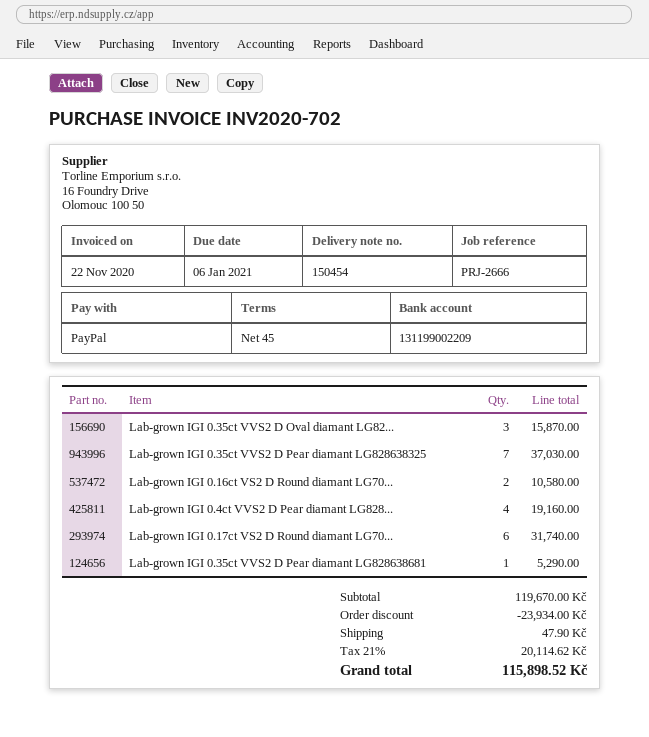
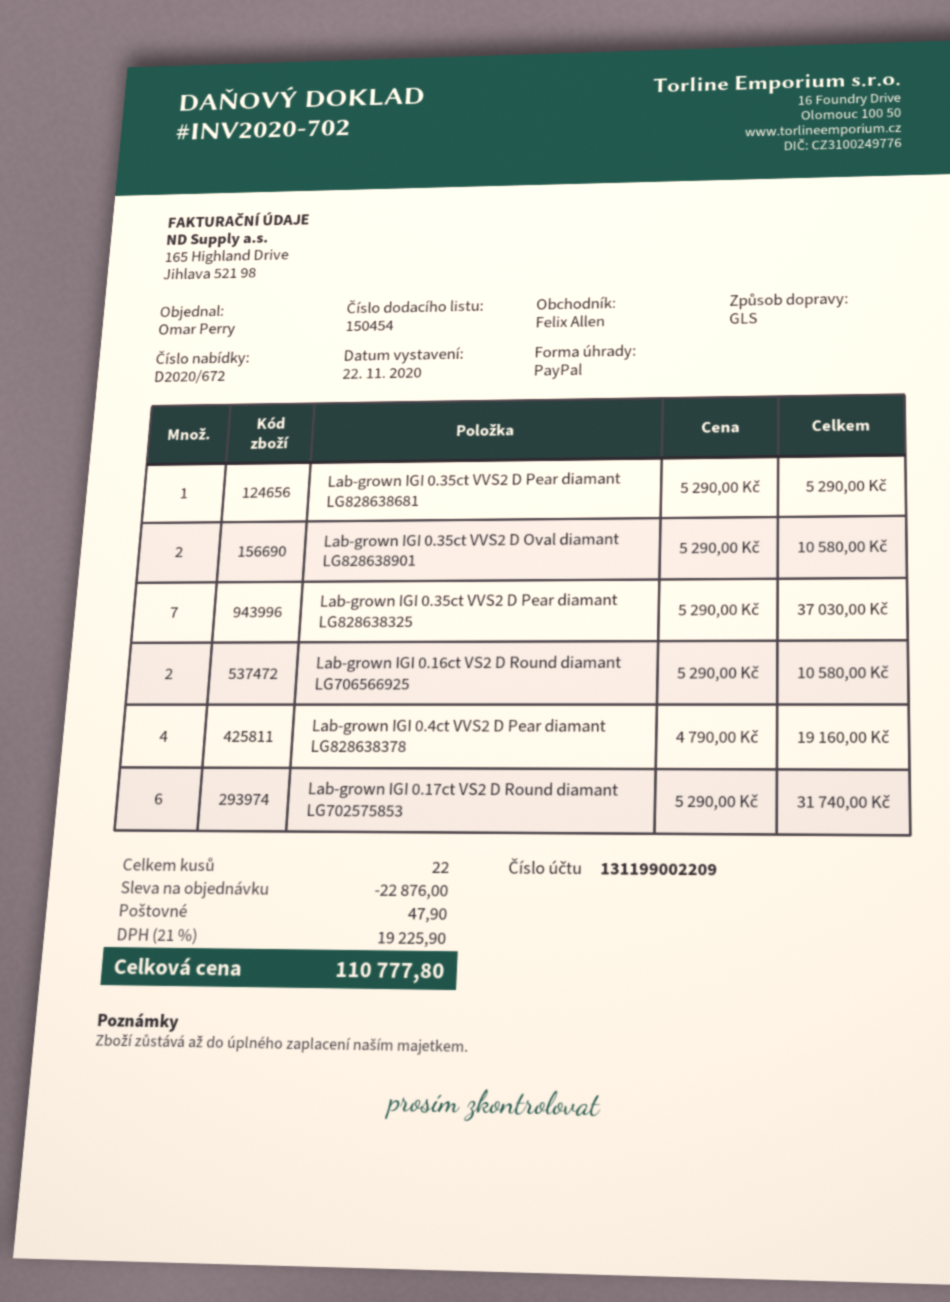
Lab-grown IGI 0.35ct VVS2 D Oval diamant LG82...: 3 for 15870.00 -> 2 for 10580.00
discount: 23934.00 -> 22876.00
tax: 21% = 20114.62 -> 21% = 19225.90
total: 115898.52 -> 110777.80

